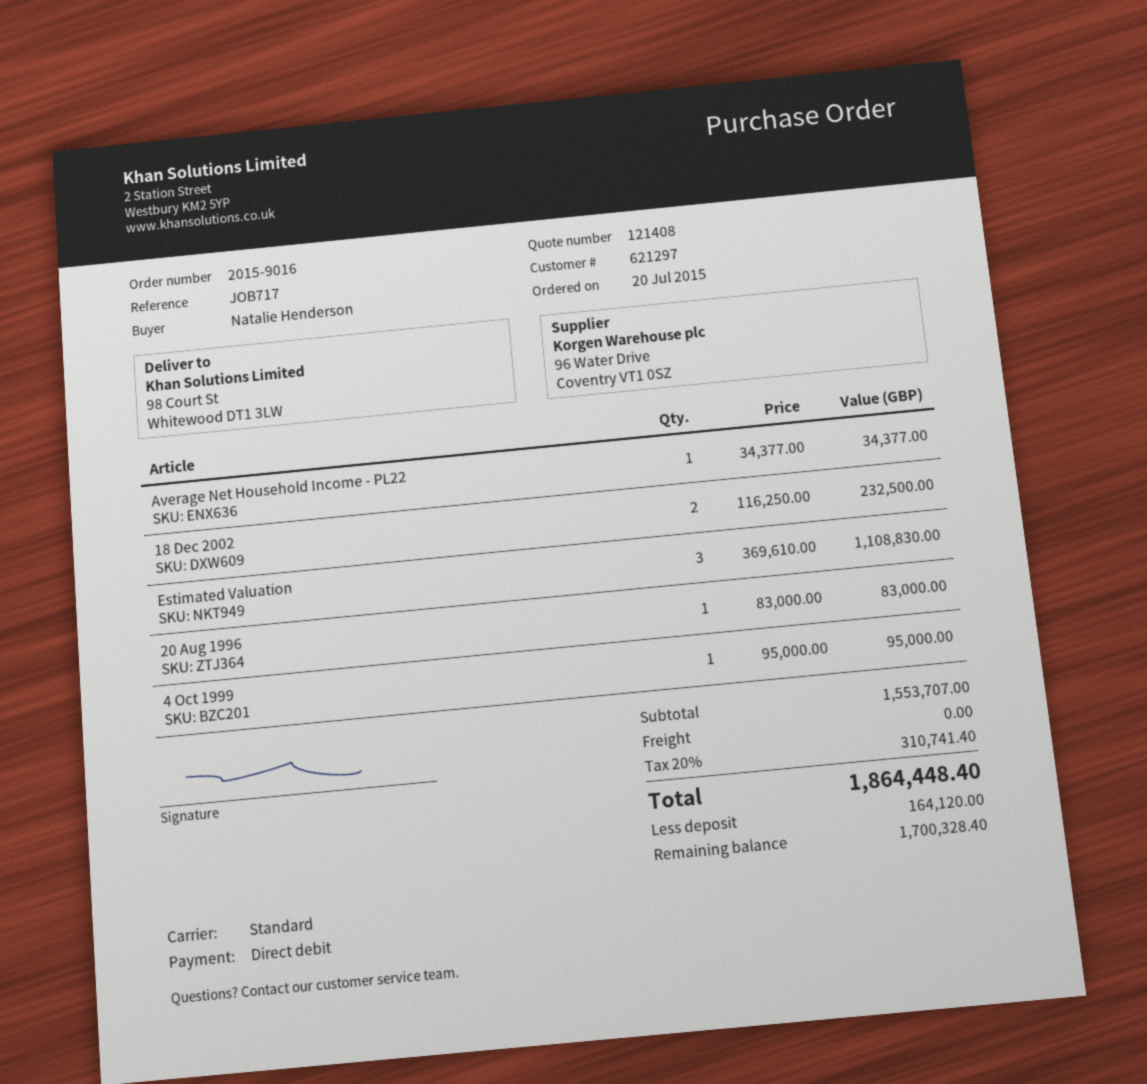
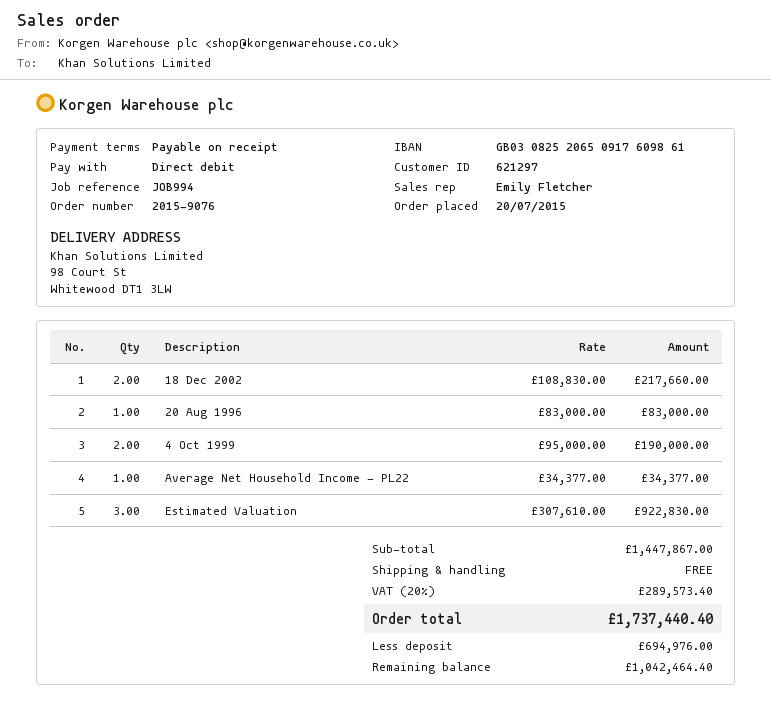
order number: 2015-9016 -> 2015-9076
reference: JOB717 -> JOB994
18 Dec 2002: 2 x 116250.00 = 232500.00 -> 2 x 108830.00 = 217660.00
Estimated Valuation: 3 x 369610.00 = 1108830.00 -> 3 x 307610.00 = 922830.00
4 Oct 1999: 1 x 95000.00 = 95000.00 -> 2 x 95000.00 = 190000.00
subtotal: 1553707.00 -> 1447867.00
tax: 20% = 310741.40 -> 20% = 289573.40
total: 1864448.40 -> 1737440.40
deposit: 164120.00 -> 694976.00
balance: 1700328.40 -> 1042464.40

